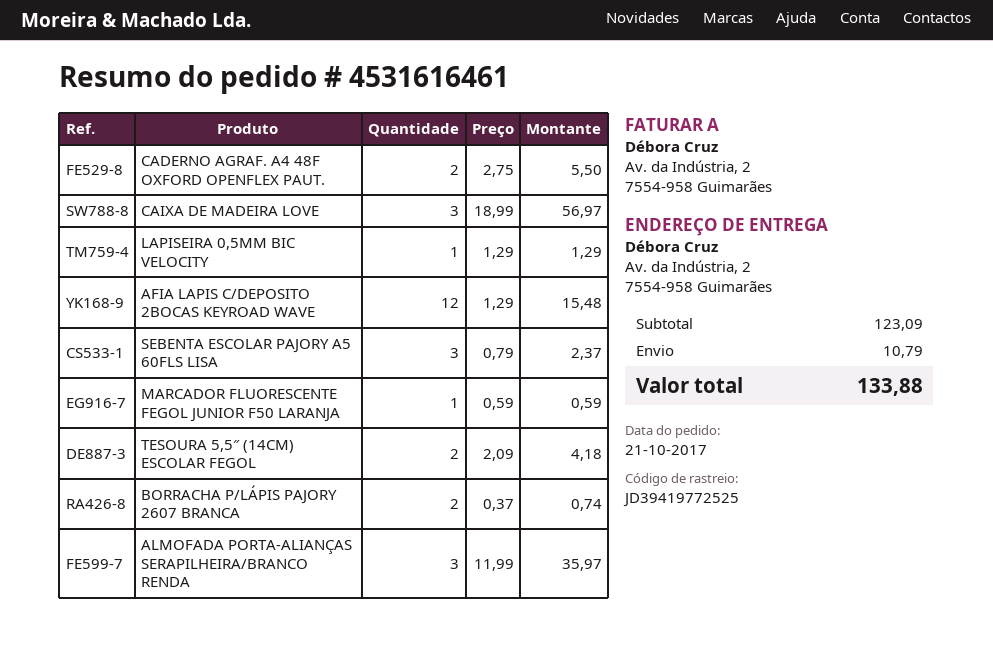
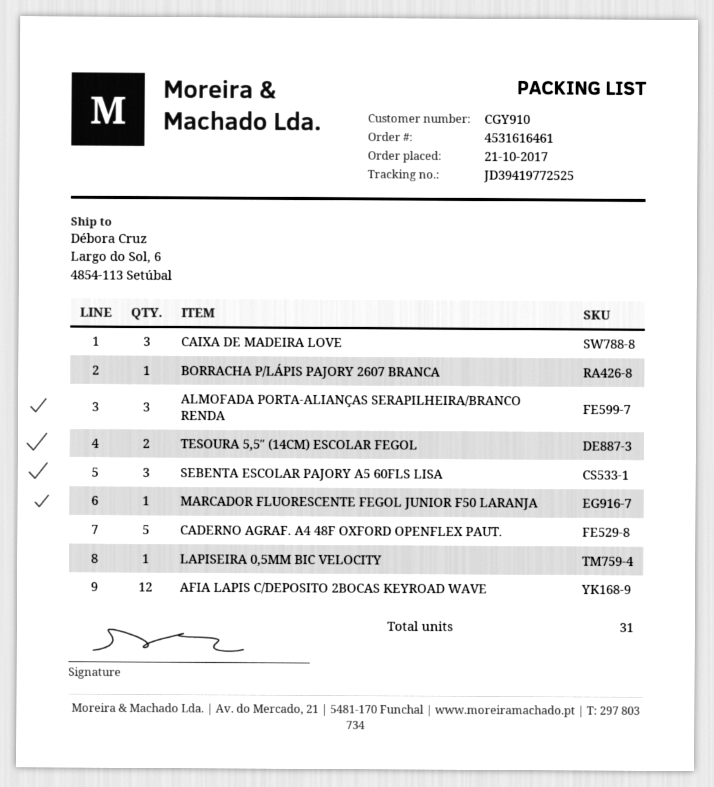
ship to: Av. da Indústria, 2, 7554-958 Guimarães -> Largo do Sol, 6, 4854-113 Setúbal
CADERNO AGRAF. A4 48F OXFORD OPENFLEX PAUT.: 2 -> 5
BORRACHA P/LÁPIS PAJORY 2607 BRANCA: 2 -> 1

